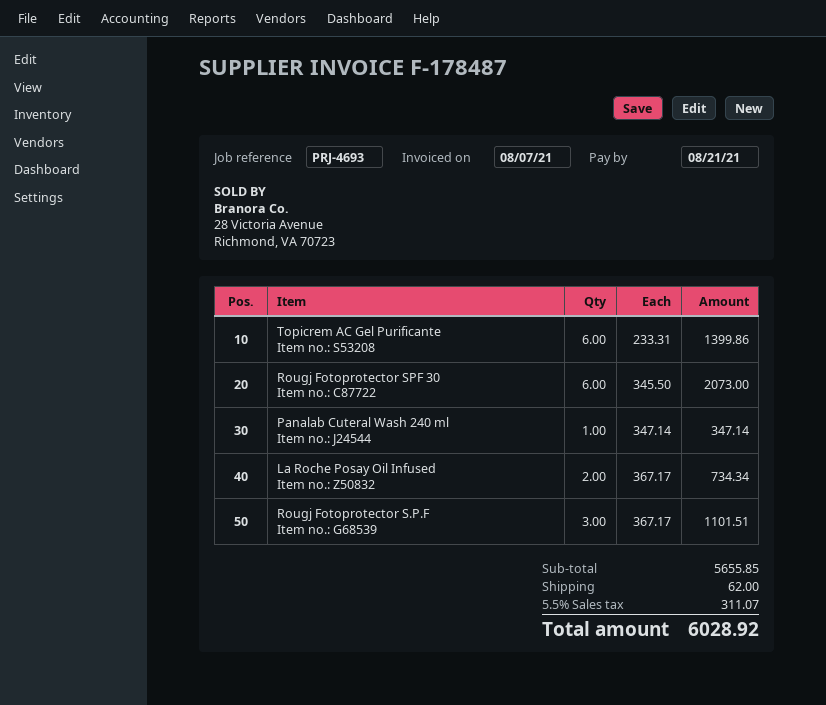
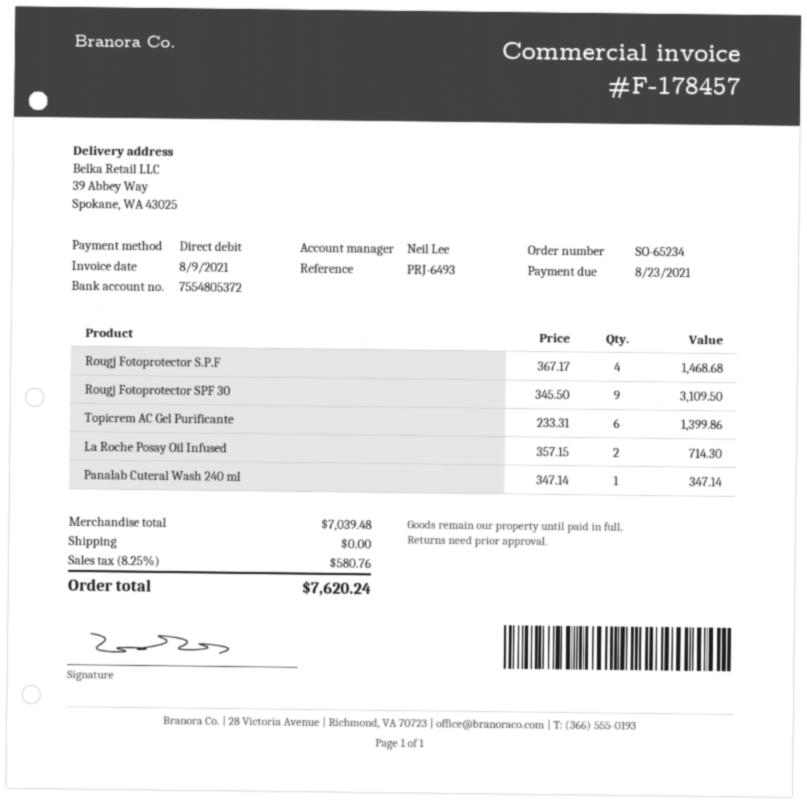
invoice number: F-178487 -> F-178457
invoice date: 2021-08-07 -> 2021-08-09
due date: 2021-08-21 -> 2021-08-23
reference: PRJ-4693 -> PRJ-6493
Rougj Fotoprotector SPF 30: 6 x 345.50 = 2073.00 -> 9 x 345.50 = 3109.50
La Roche Posay Oil Infused: 2 x 367.17 = 734.34 -> 2 x 357.15 = 714.30
Rougj Fotoprotector S.P.F: 3 x 367.17 = 1101.51 -> 4 x 367.17 = 1468.68
subtotal: 5655.85 -> 7039.48
shipping: 62.00 -> 0.00
tax: 5.5% = 311.07 -> 8.25% = 580.76
total: 6028.92 -> 7620.24

